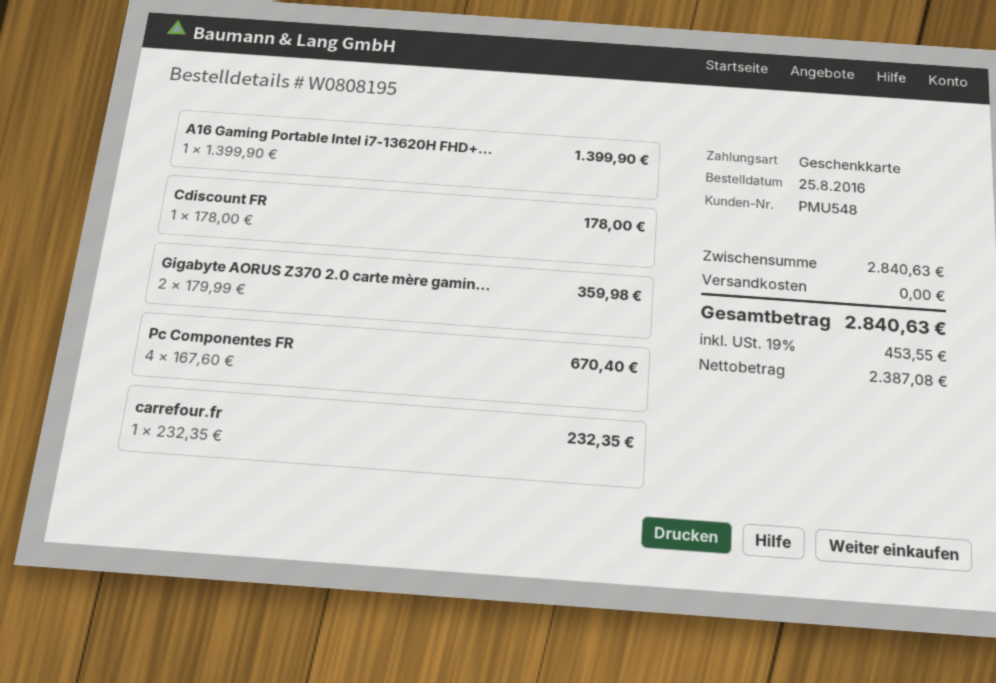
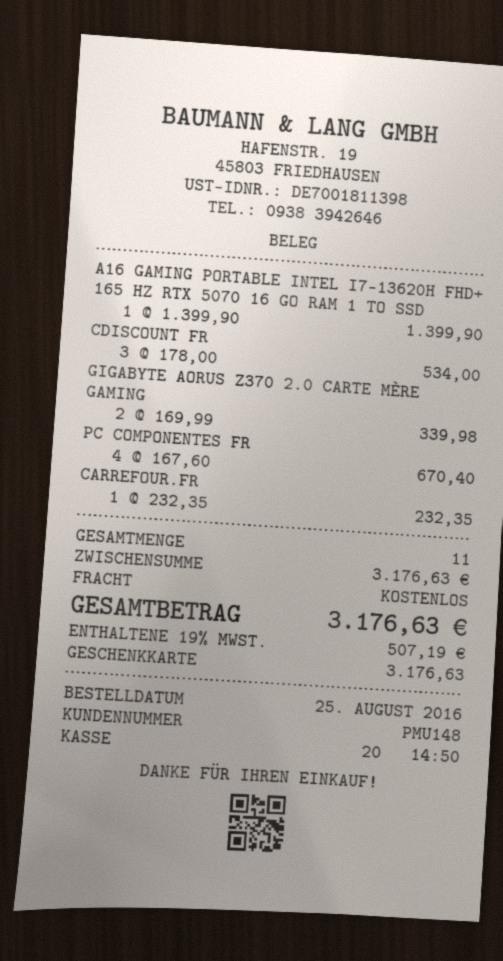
customer number: PMU548 -> PMU148
Cdiscount FR: 1 x 178.00 = 178.00 -> 3 x 178.00 = 534.00
Gigabyte AORUS Z370 2.0 carte mère gamin...: 2 x 179.99 = 359.98 -> 2 x 169.99 = 339.98
subtotal: 2840.63 -> 3176.63
tax: 19% = 453.55 -> 19% = 507.19
total: 2840.63 -> 3176.63

